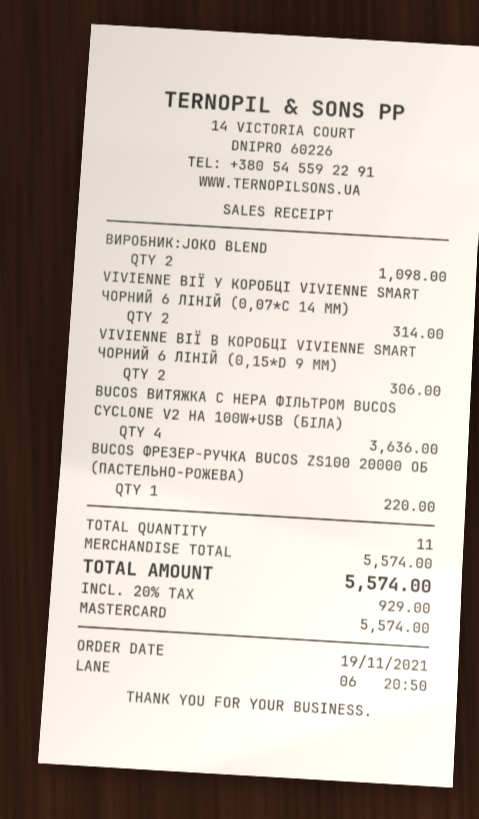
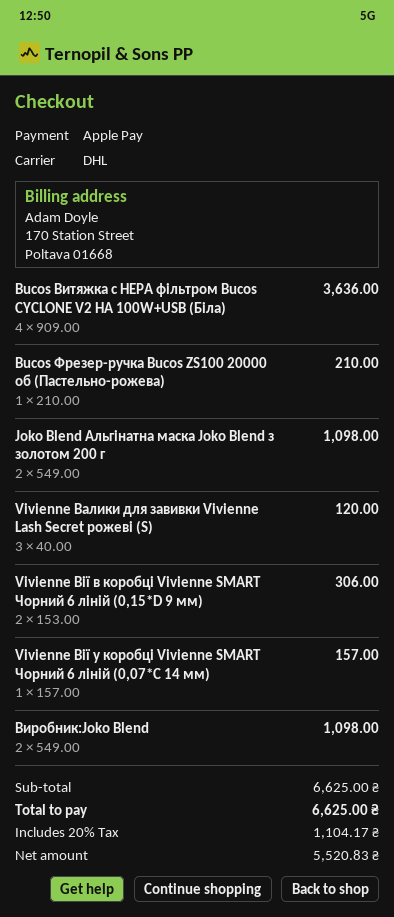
payment method: Mastercard -> Apple Pay
VIVIENNE ВІЇ У КОРОБЦІ VIVIENNE SMART ЧОРНИЙ 6 ЛІНІЙ (0,07*C 14 ММ): 2 for 314.00 -> 1 for 157.00
BUCOS ФРЕЗЕР-РУЧКА BUCOS ZS100 20000 ОБ (ПАСТЕЛЬНО-РОЖЕВА): 1 for 220.00 -> 1 for 210.00
Joko Blend Альгінатна маска Joko Blend з золотом 200 г: none -> 2 for 1098.00
Vivienne Валики для завивки Vivienne Lash Secret рожеві (S): none -> 3 for 120.00
subtotal: 5574.00 -> 6625.00
tax: 20% = 929.00 -> 20% = 1104.17
total: 5574.00 -> 6625.00

